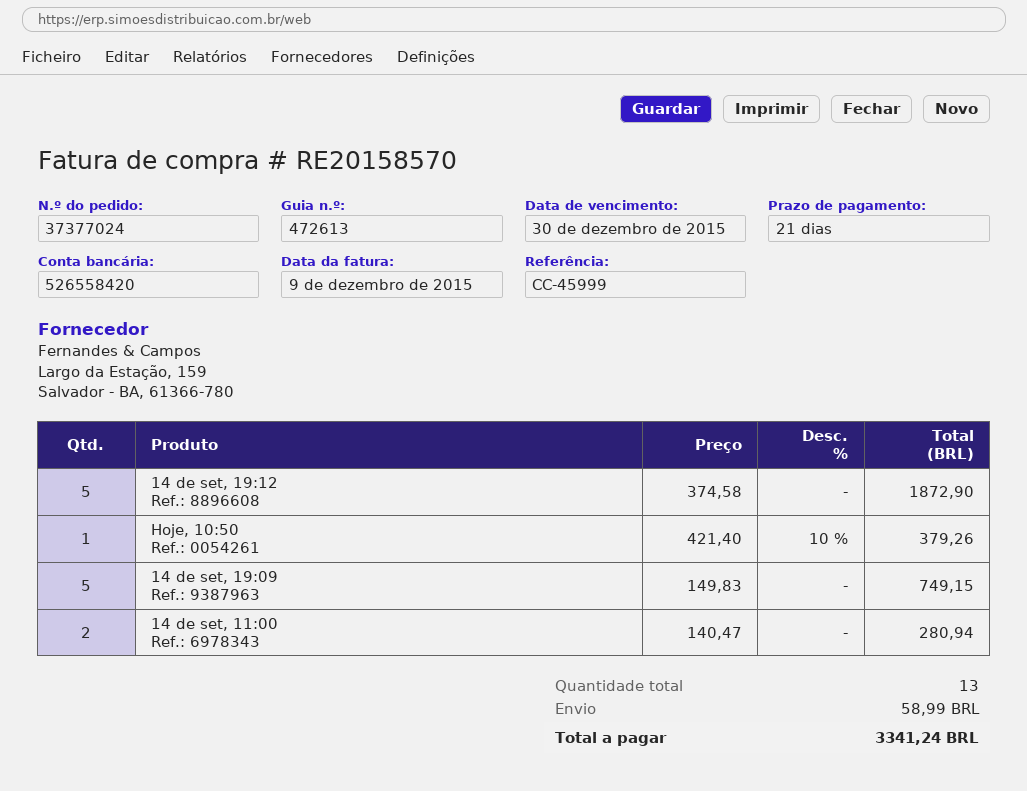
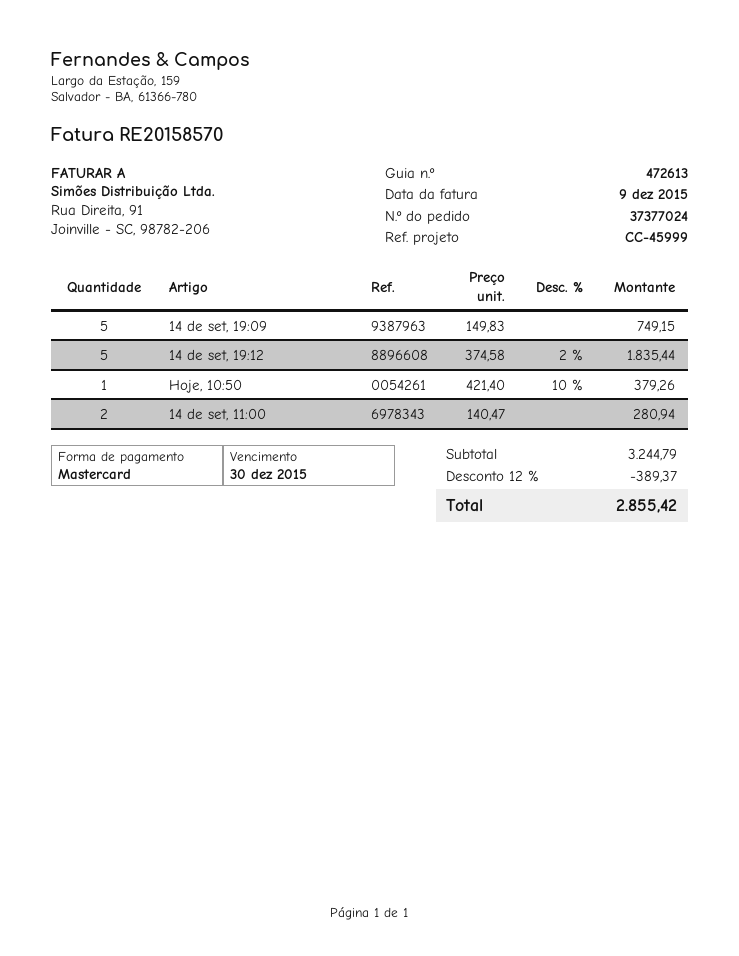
14 de set, 19:12: 5 x 374.58 = 1872.90 -> 5 x 374.58 - 2% = 1835.44
discount: none -> 12% = 389.37
shipping: 58.99 -> none
total: 3341.24 -> 2855.42

